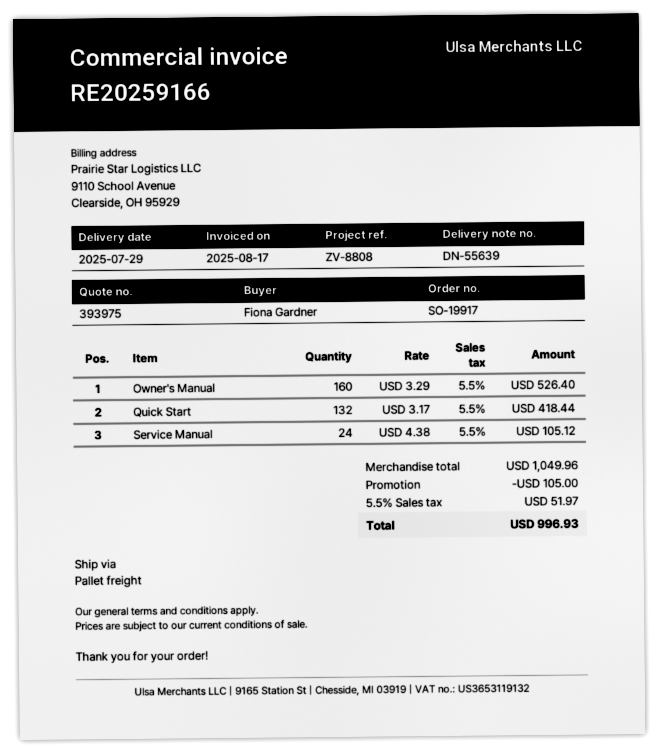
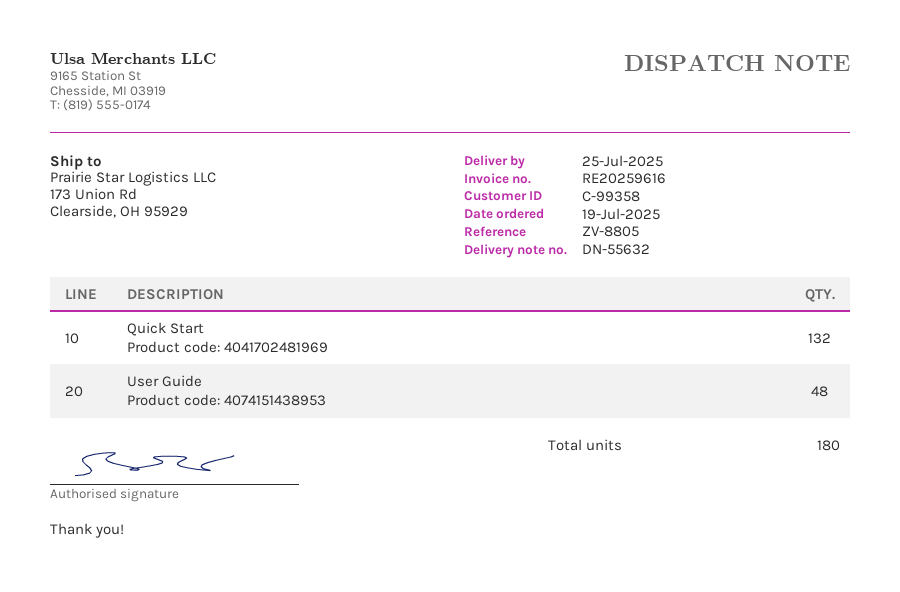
delivery note number: DN-55639 -> DN-55632
delivery date: 2025-07-29 -> 2025-07-25
invoice number: RE20259166 -> RE20259616
reference: ZV-8808 -> ZV-8805
Owner's Manual: 160 -> none
Service Manual: 24 -> none
User Guide: none -> 48

